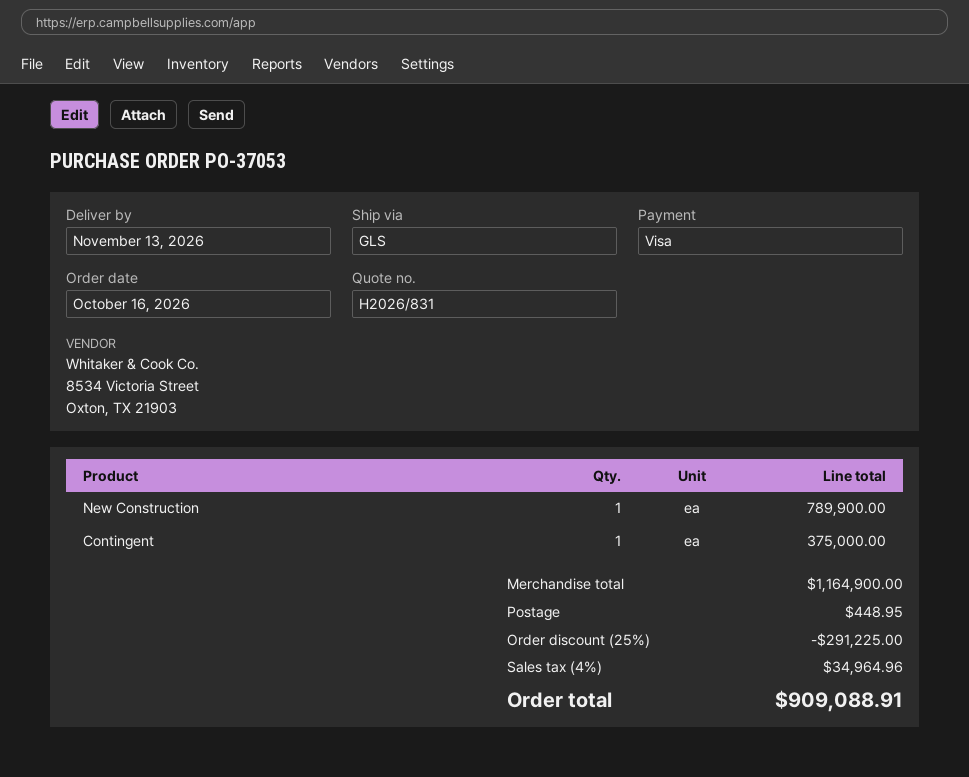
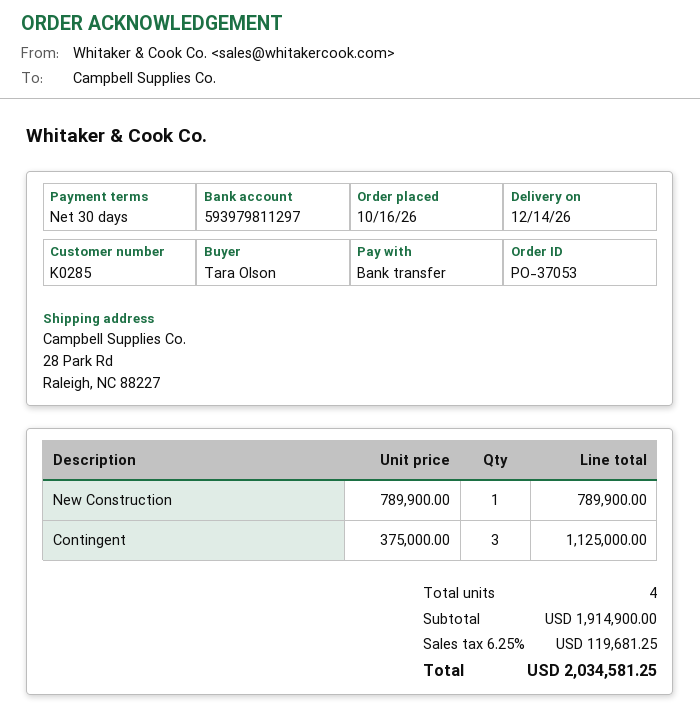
delivery date: 2026-11-13 -> 2026-12-14
payment method: Visa -> bank transfer
Contingent: 1 for 375000.00 -> 3 for 1125000.00
subtotal: 1164900.00 -> 1914900.00
discount: 25% = 291225.00 -> none
shipping: 448.95 -> none
tax: 4% = 34964.96 -> 6.25% = 119681.25
total: 909088.91 -> 2034581.25

